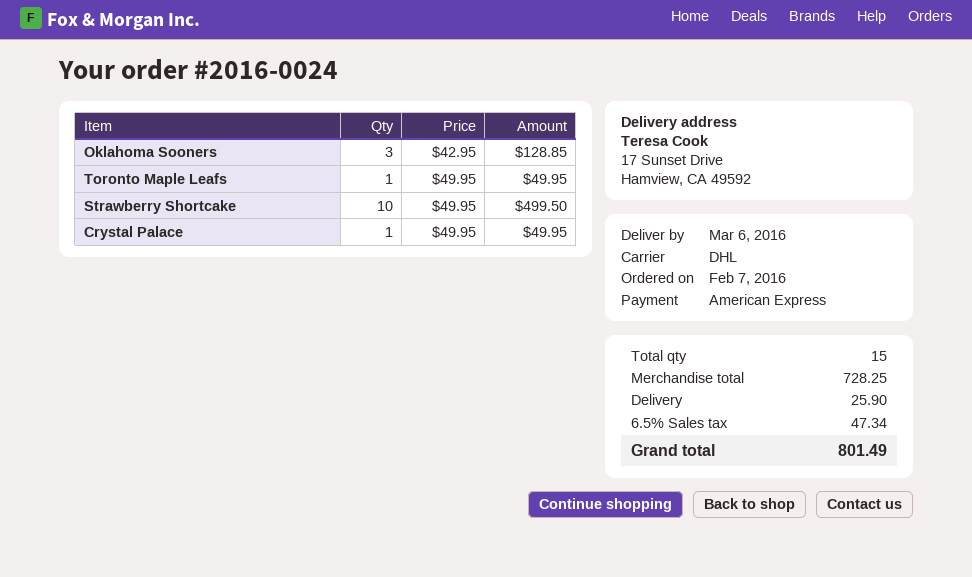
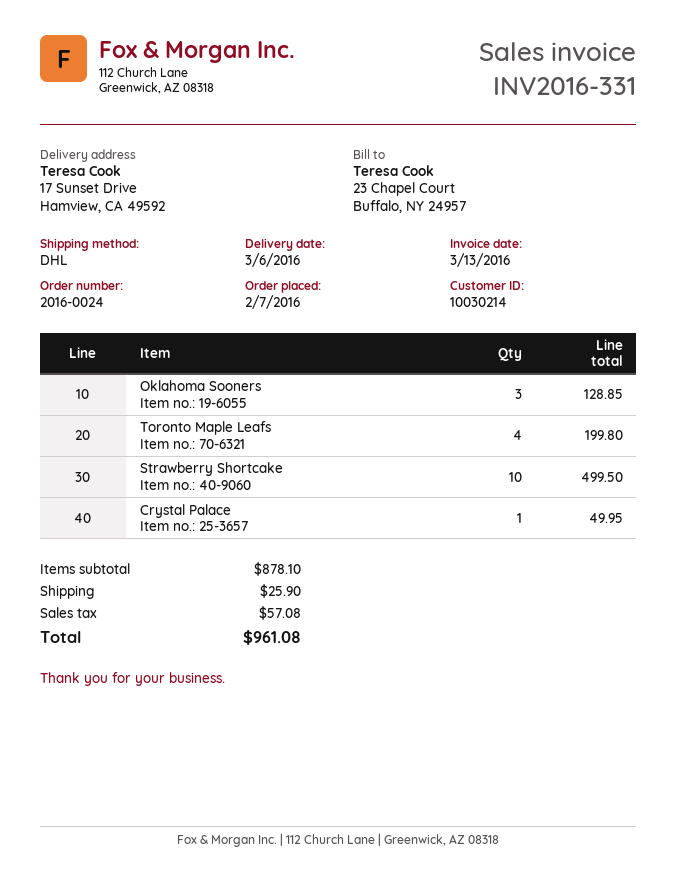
Toronto Maple Leafs: 1 for 49.95 -> 4 for 199.80
subtotal: 728.25 -> 878.10
tax: 47.34 -> 57.08
total: 801.49 -> 961.08

